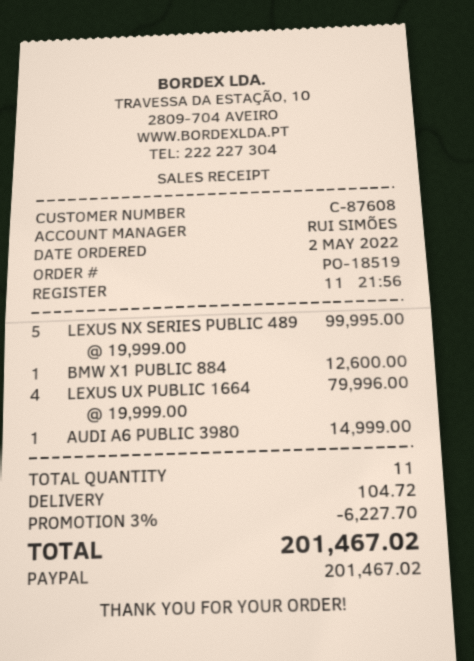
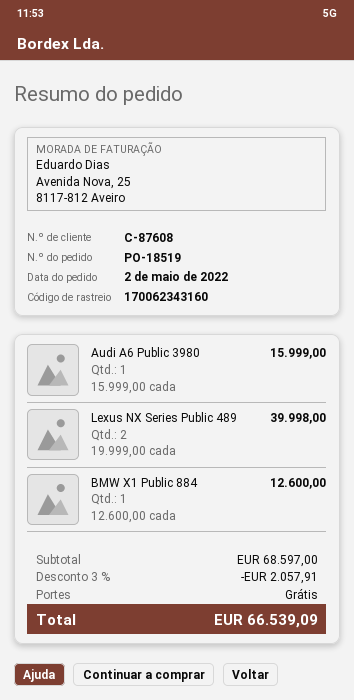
LEXUS NX SERIES PUBLIC 489: 5 x 19999.00 = 99995.00 -> 2 x 19999.00 = 39998.00
LEXUS UX PUBLIC 1664: 4 x 19999.00 = 79996.00 -> none
AUDI A6 PUBLIC 3980: 1 x 14999.00 = 14999.00 -> 1 x 15999.00 = 15999.00
discount: 3% = 6227.70 -> 3% = 2057.91
shipping: 104.72 -> 0.00
total: 201467.02 -> 66539.09

